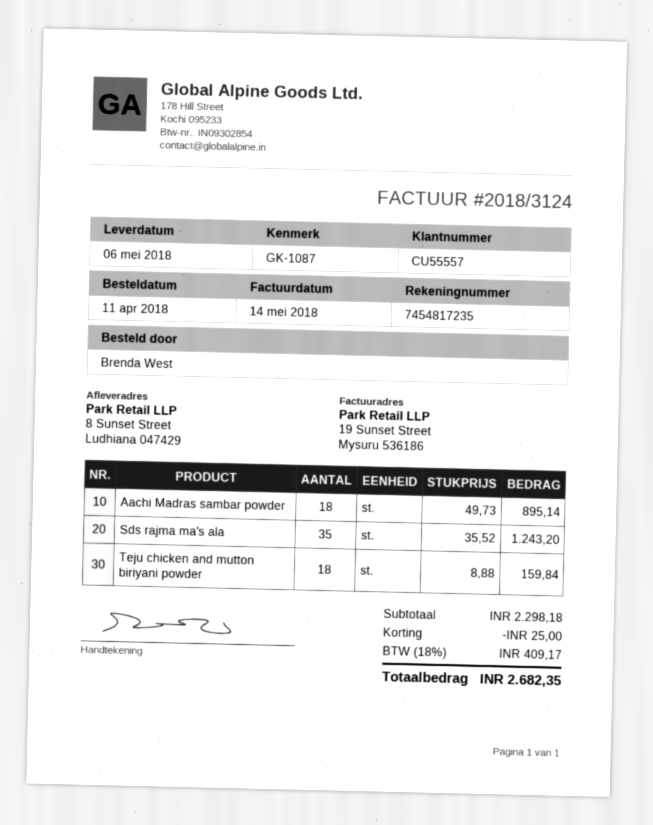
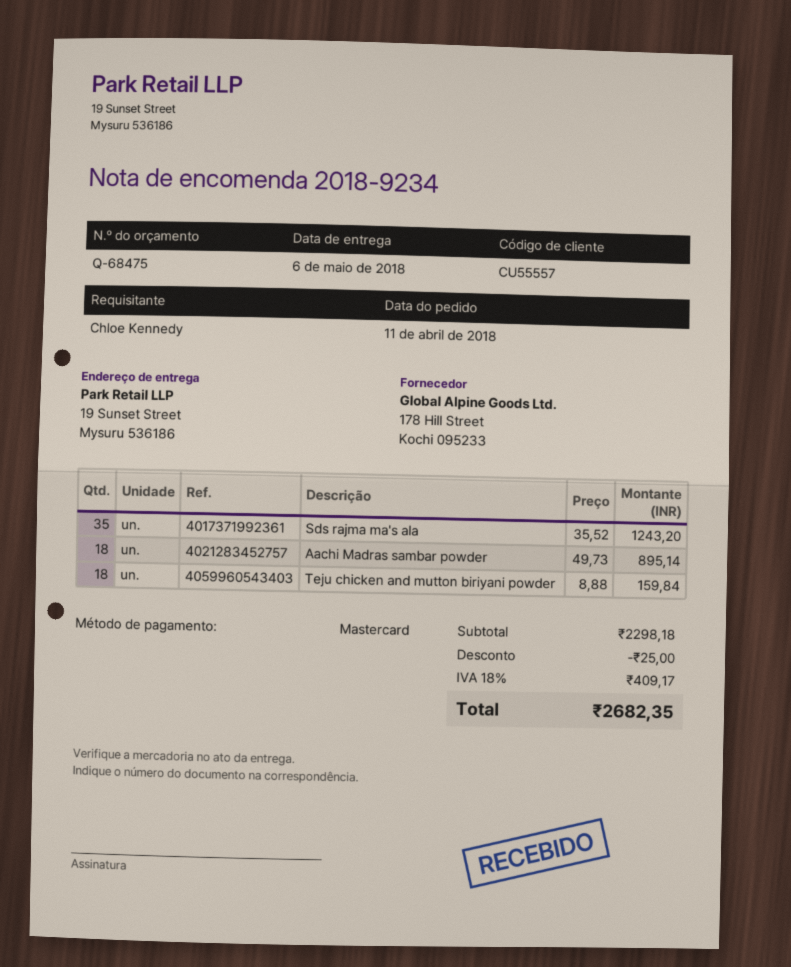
ordered by: Brenda West -> Chloe Kennedy
ship to: 8 Sunset Street, Ludhiana 047429 -> 19 Sunset Street, Mysuru 536186

